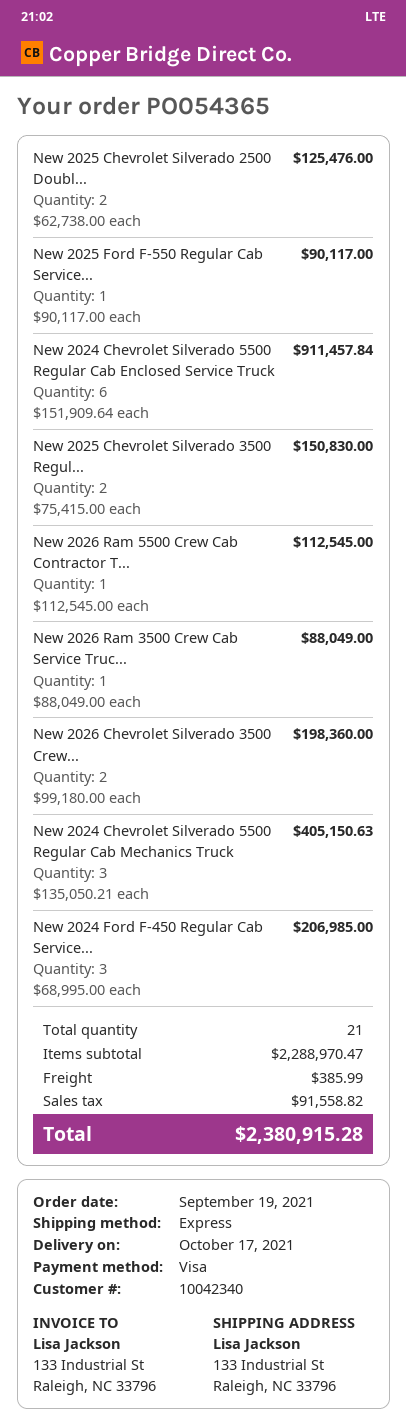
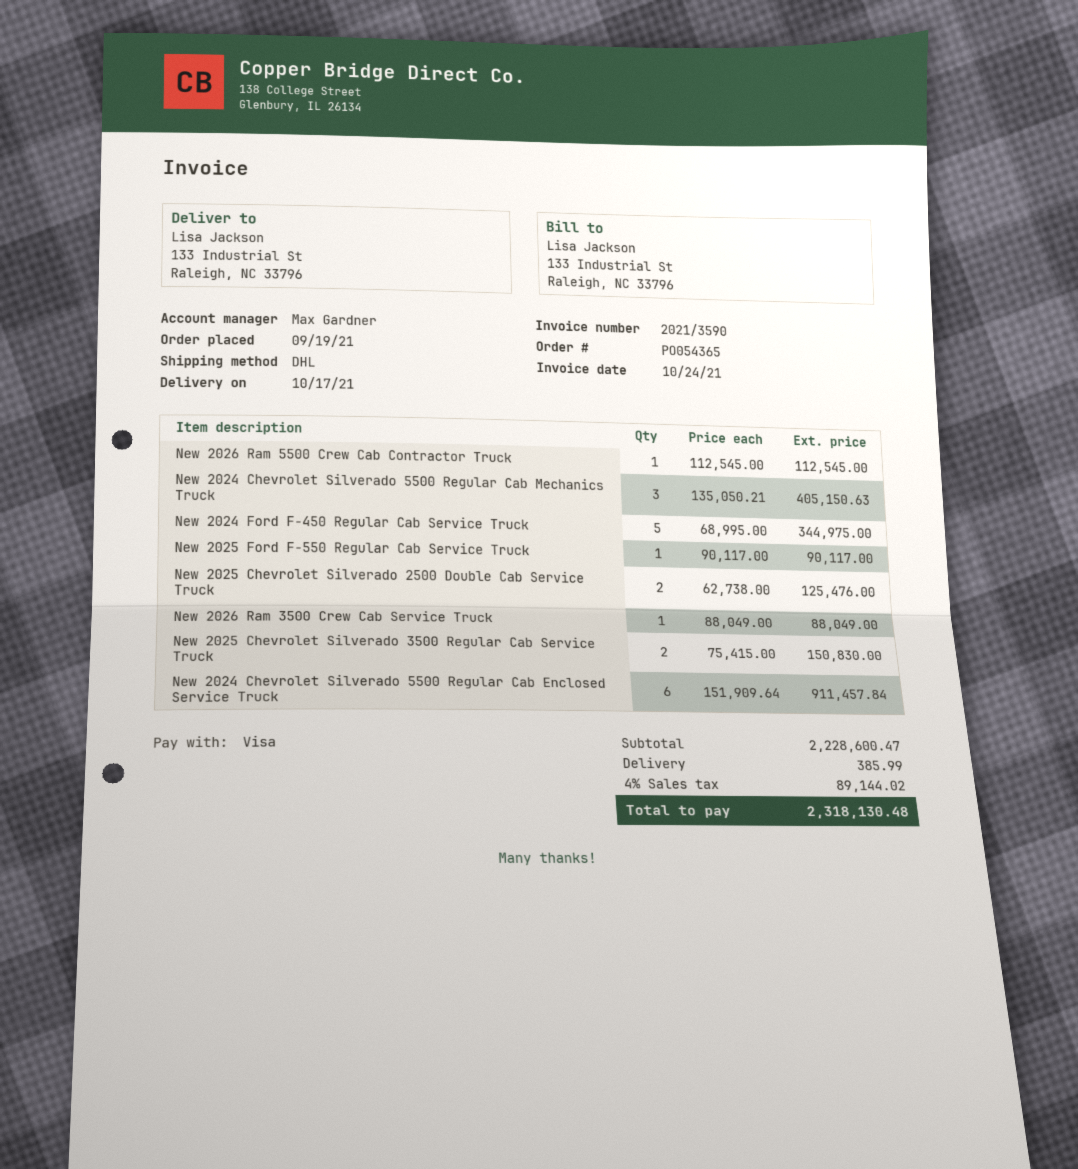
shipping method: express -> DHL
New 2026 Chevrolet Silverado 3500 Crew...: 2 x 99180.00 = 198360.00 -> none
New 2024 Ford F-450 Regular Cab Service...: 3 x 68995.00 = 206985.00 -> 5 x 68995.00 = 344975.00
subtotal: 2288970.47 -> 2228600.47
tax: 91558.82 -> 89144.02
total: 2380915.28 -> 2318130.48

